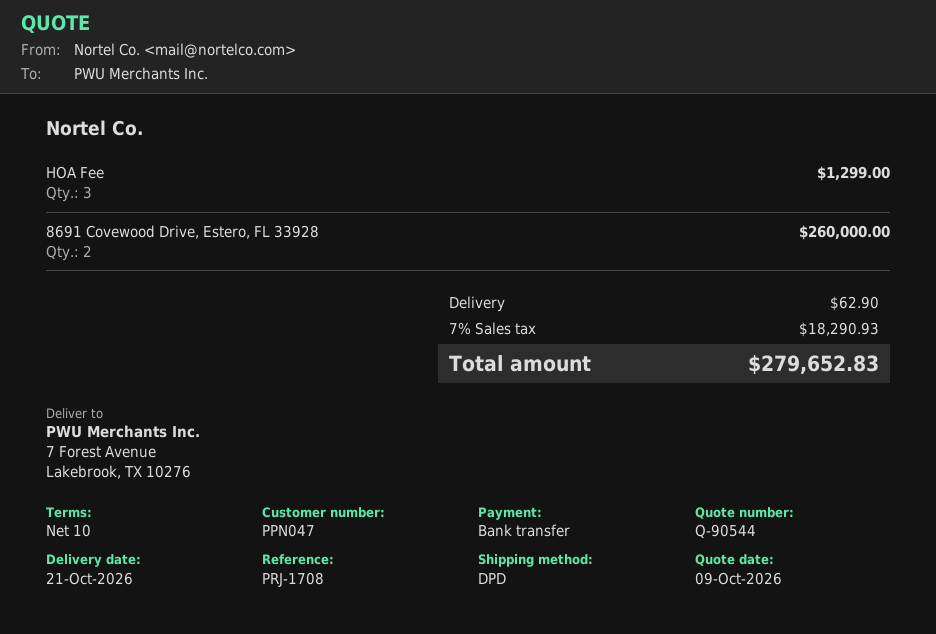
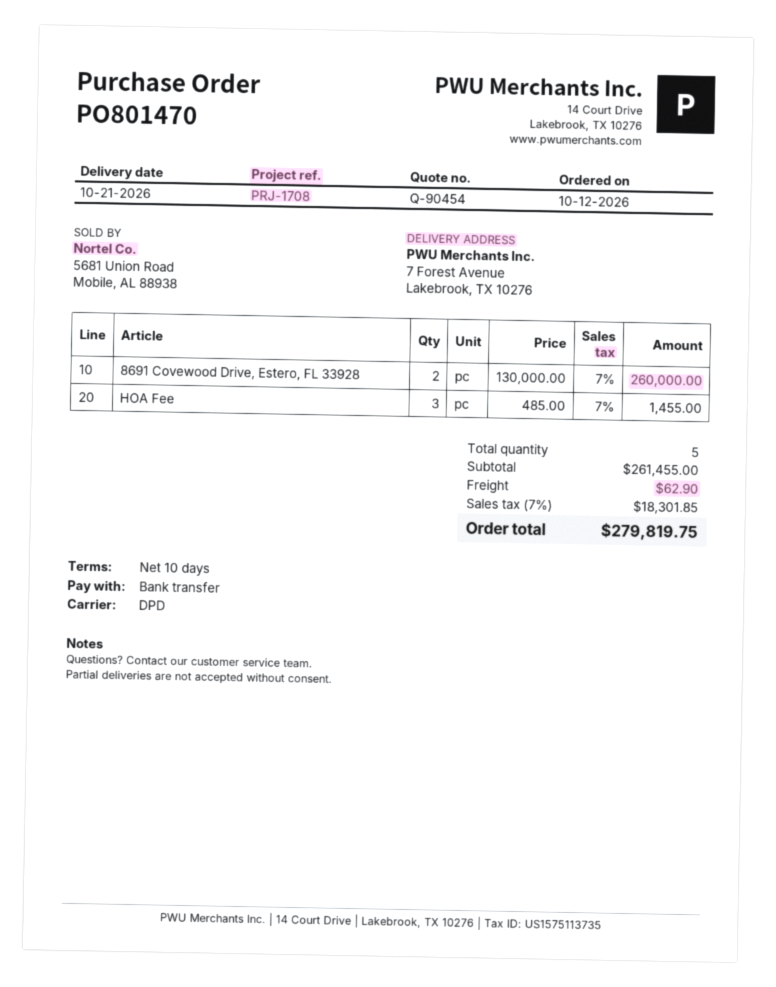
quote number: Q-90544 -> Q-90454
HOA Fee: 3 for 1299.00 -> 3 for 1455.00
tax: 7% = 18290.93 -> 7% = 18301.85
total: 279652.83 -> 279819.75

